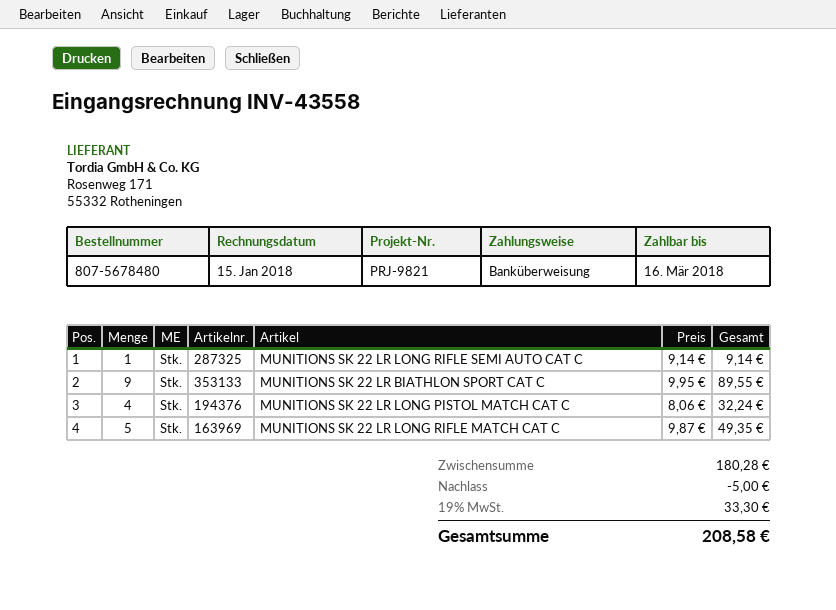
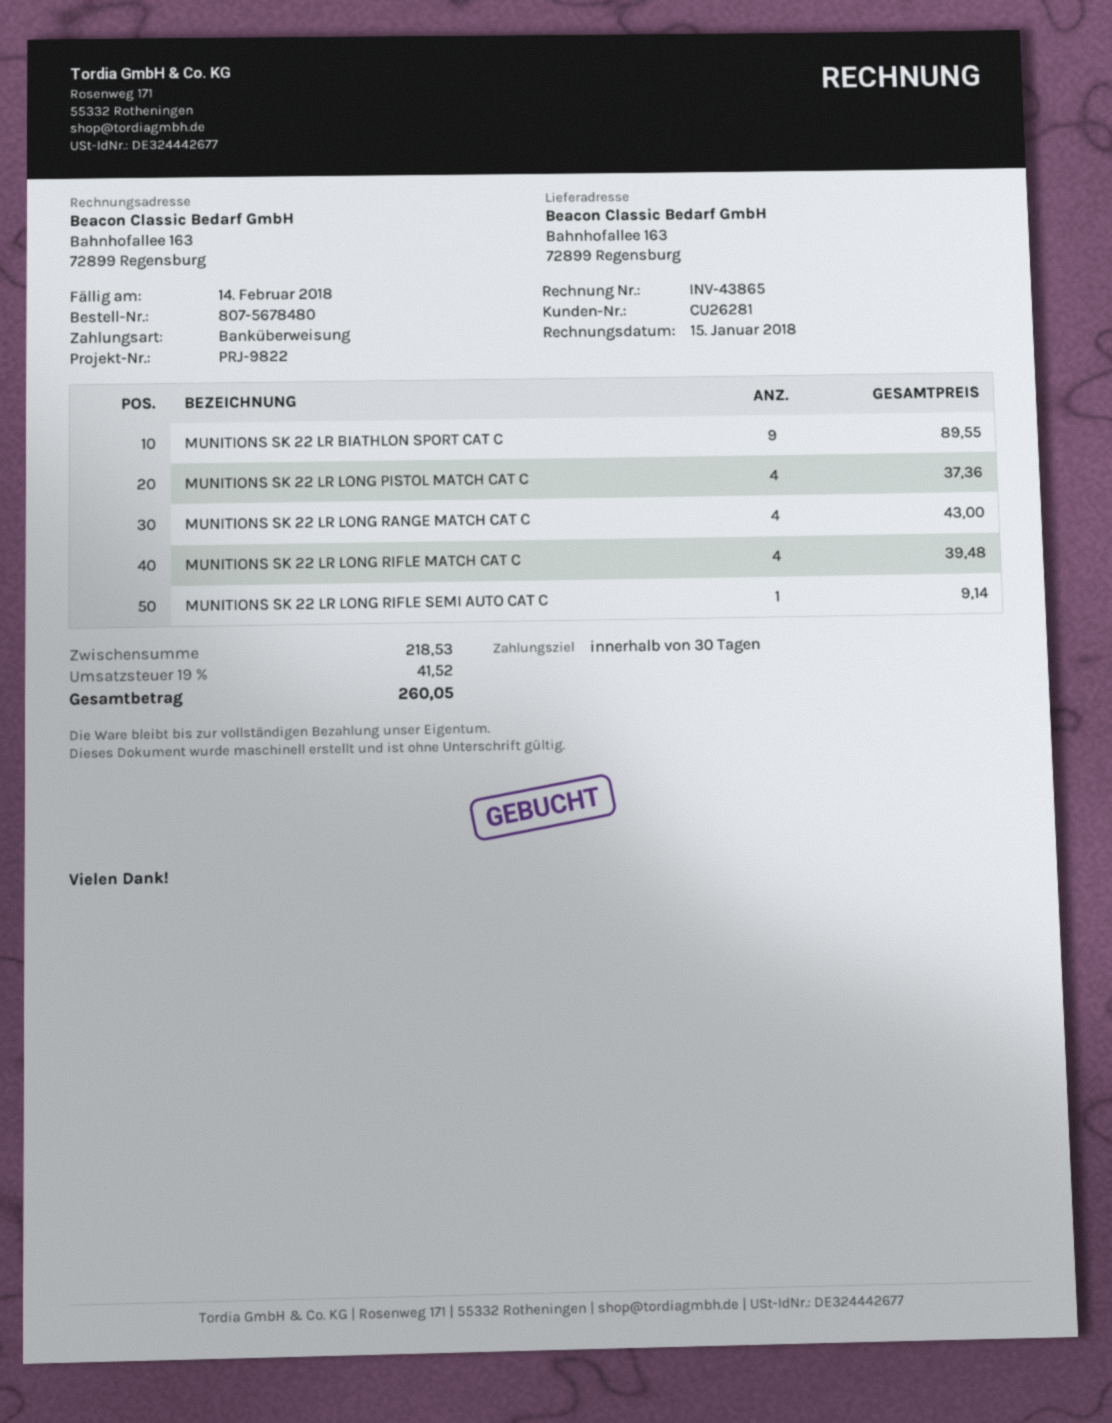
invoice number: INV-43558 -> INV-43865
due date: 2018-03-16 -> 2018-02-14
reference: PRJ-9821 -> PRJ-9822
MUNITIONS SK 22 LR LONG PISTOL MATCH CAT C: 4 for 32.24 -> 4 for 37.36
MUNITIONS SK 22 LR LONG RIFLE MATCH CAT C: 5 for 49.35 -> 4 for 39.48
MUNITIONS SK 22 LR LONG RANGE MATCH CAT C: none -> 4 for 43.00
subtotal: 180.28 -> 218.53
discount: 5.00 -> none
tax: 19% = 33.30 -> 19% = 41.52
total: 208.58 -> 260.05

